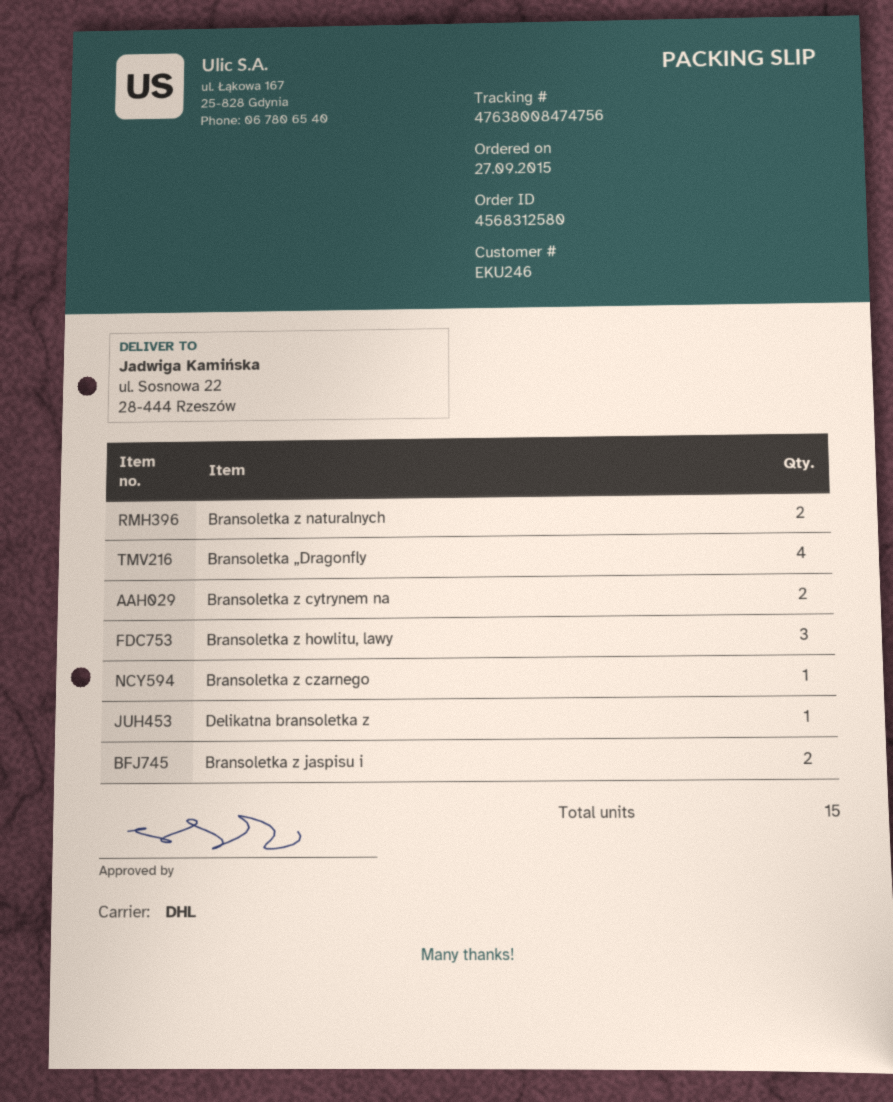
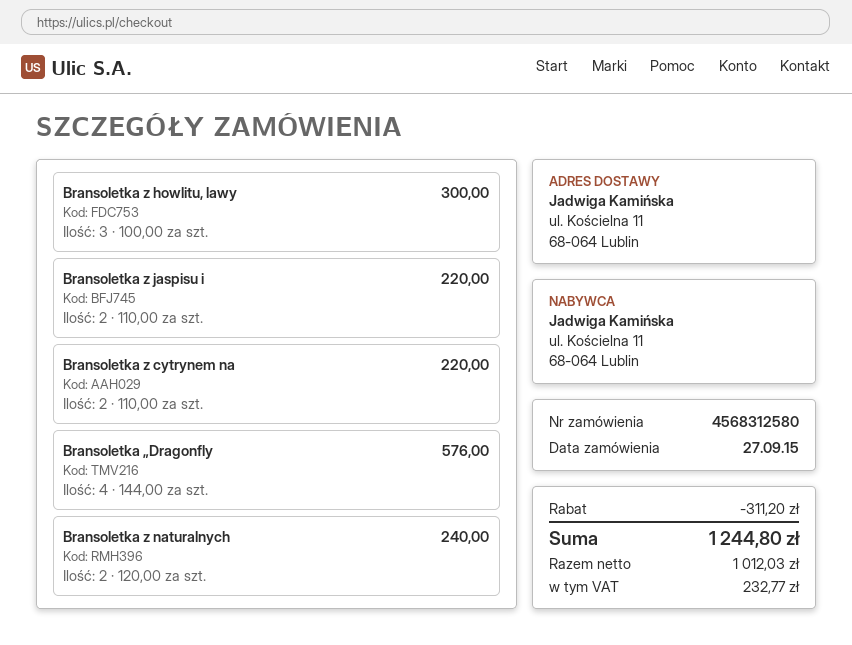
ship to: ul. Sosnowa 22, 28-444 Rzeszów -> ul. Kościelna 11, 68-064 Lublin
Bransoletka z czarnego: 1 -> none
Delikatna bransoletka z: 1 -> none

